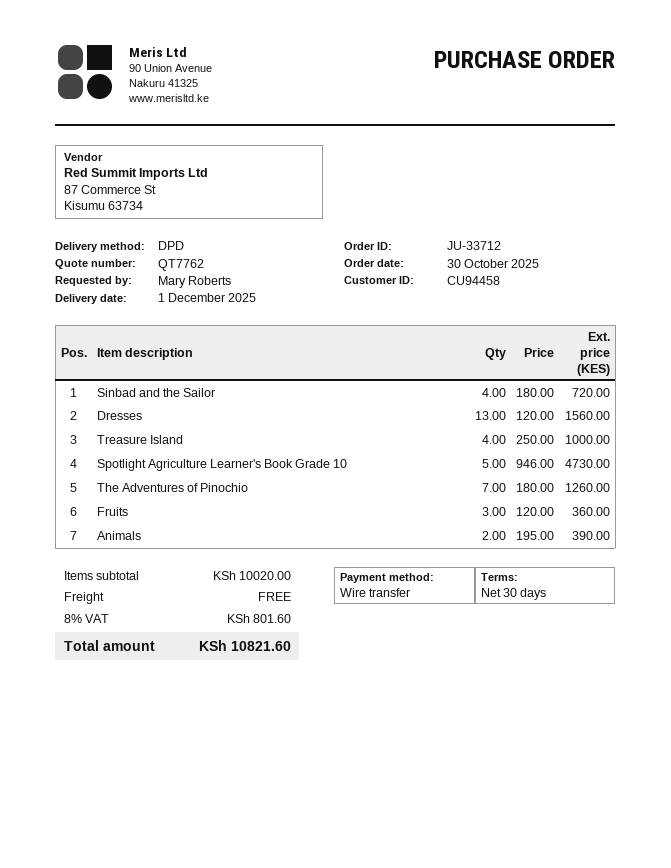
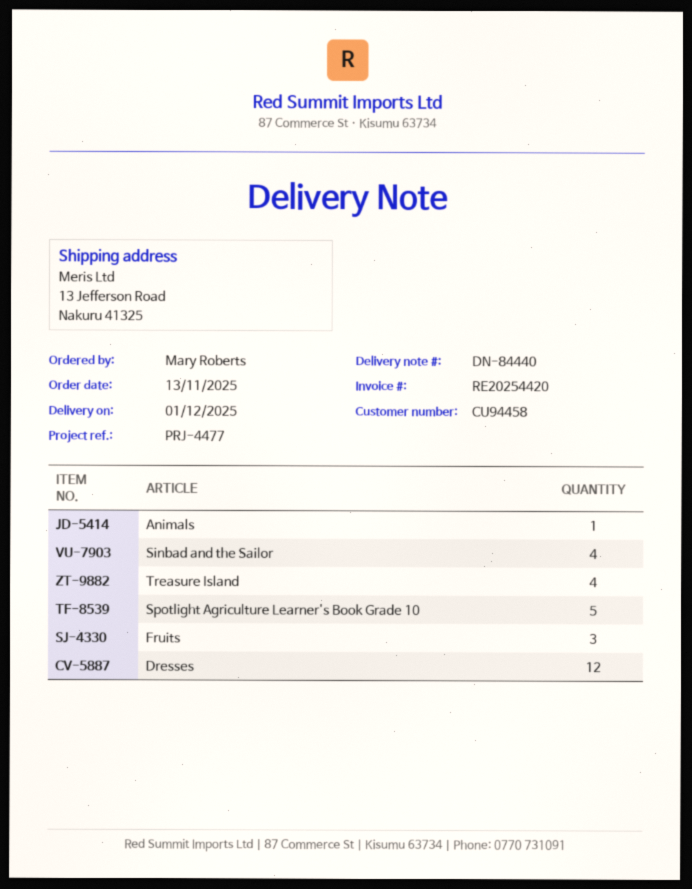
order date: 2025-10-30 -> 2025-11-13
Dresses: 13 -> 12
The Adventures of Pinochio: 7 -> none
Animals: 2 -> 1

